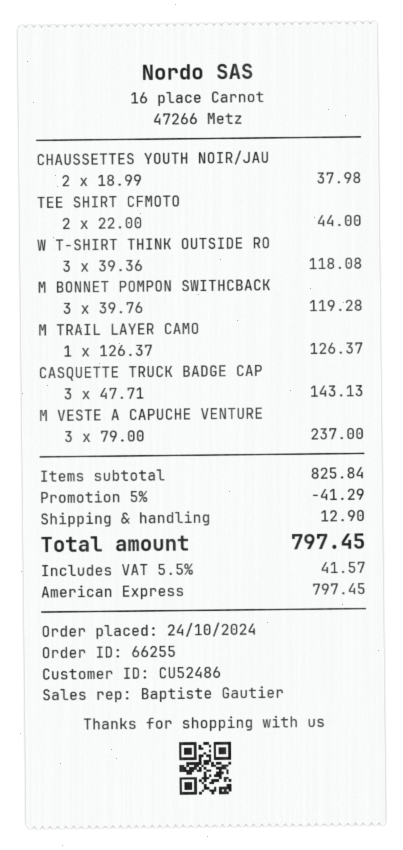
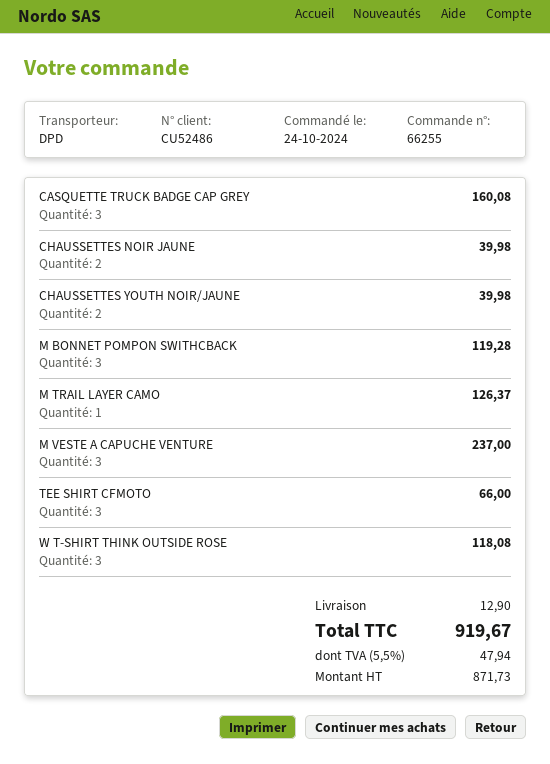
CHAUSSETTES YOUTH NOIR/JAU: 2 for 37.98 -> 2 for 39.98
TEE SHIRT CFMOTO: 2 for 44.00 -> 3 for 66.00
CASQUETTE TRUCK BADGE CAP: 3 for 143.13 -> 3 for 160.08
CHAUSSETTES NOIR JAUNE: none -> 2 for 39.98
discount: 5% = 41.29 -> none
tax: 5.5% = 41.57 -> 5.5% = 47.94
total: 797.45 -> 919.67

